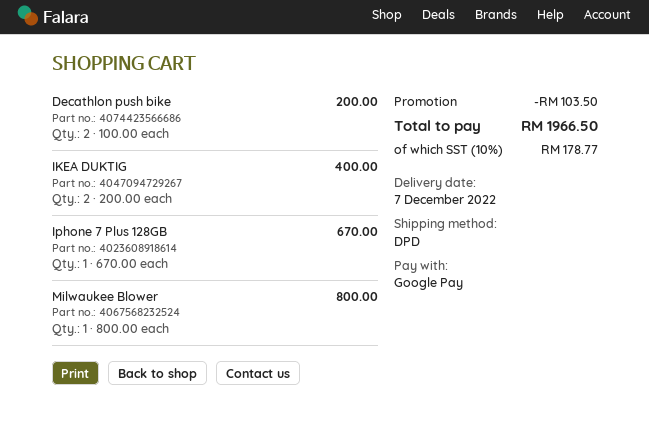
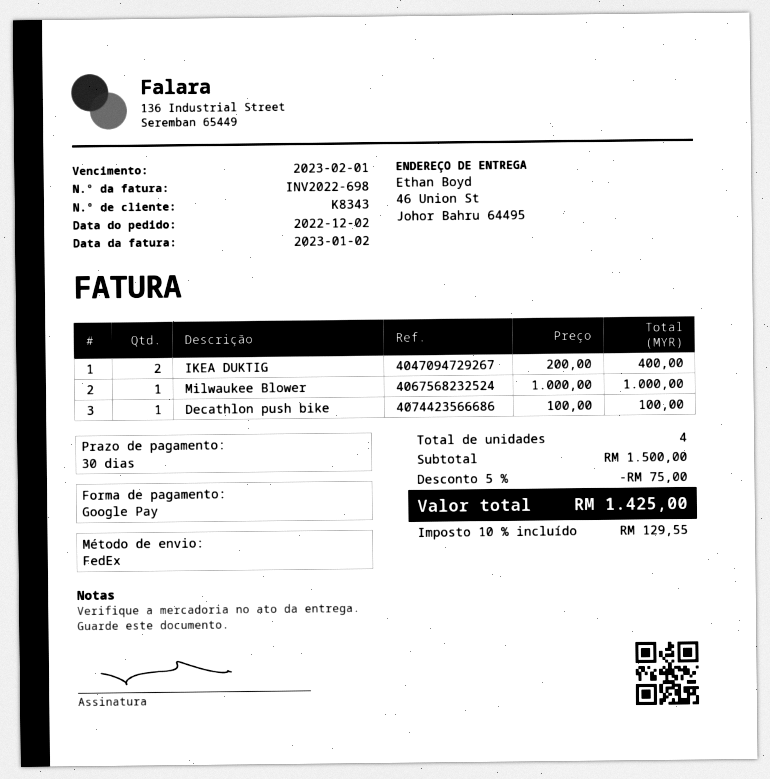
shipping method: DPD -> FedEx
Decathlon push bike: 2 x 100.00 = 200.00 -> 1 x 100.00 = 100.00
Iphone 7 Plus 128GB: 1 x 670.00 = 670.00 -> none
Milwaukee Blower: 1 x 800.00 = 800.00 -> 1 x 1000.00 = 1000.00
discount: 103.50 -> 75.00
tax: 10% = 178.77 -> 10% = 129.55
total: 1966.50 -> 1425.00

